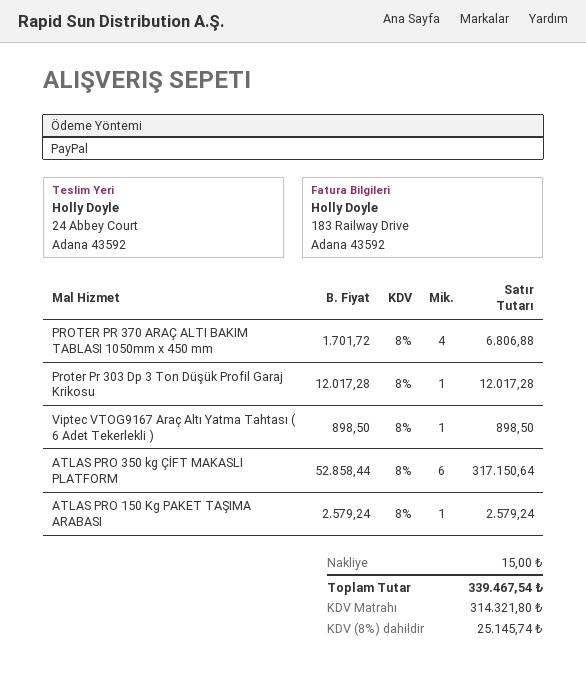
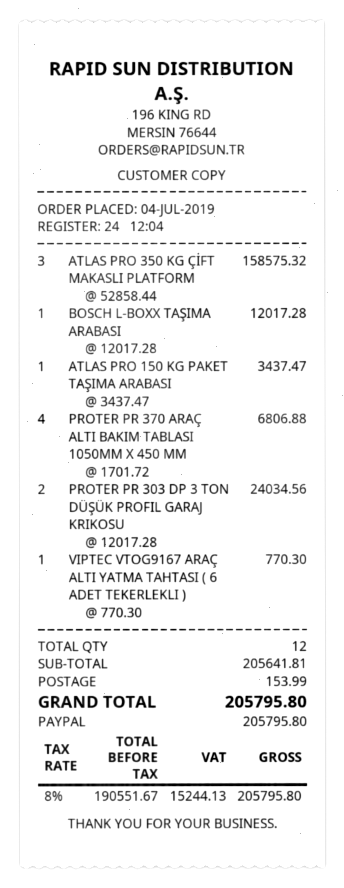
Proter Pr 303 Dp 3 Ton Düşük Profil Garaj Krikosu: 1 x 12017.28 = 12017.28 -> 2 x 12017.28 = 24034.56
Viptec VTOG9167 Araç Altı Yatma Tahtası ( 6 Adet Tekerlekli ): 1 x 898.50 = 898.50 -> 1 x 770.30 = 770.30
ATLAS PRO 350 kg ÇİFT MAKASLI PLATFORM: 6 x 52858.44 = 317150.64 -> 3 x 52858.44 = 158575.32
ATLAS PRO 150 Kg PAKET TAŞIMA ARABASI: 1 x 2579.24 = 2579.24 -> 1 x 3437.47 = 3437.47
BOSCH L-BOXX TAŞIMA ARABASI: none -> 1 x 12017.28 = 12017.28
shipping: 15.00 -> 153.99
net: 314321.80 -> 190551.67
tax: 8% = 25145.74 -> 8% = 15244.13
total: 339467.54 -> 205795.80

